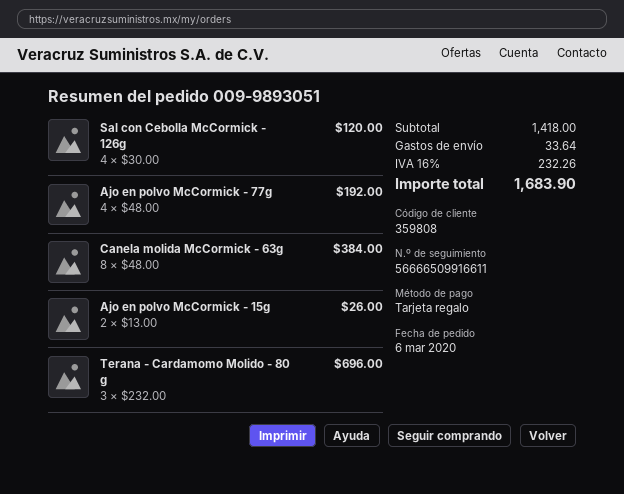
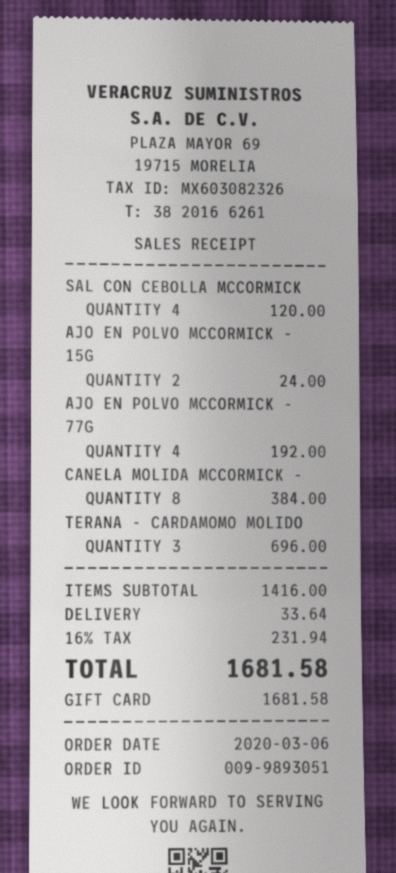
Ajo en polvo McCormick - 15g: 2 for 26.00 -> 2 for 24.00
subtotal: 1418.00 -> 1416.00
tax: 16% = 232.26 -> 16% = 231.94
total: 1683.90 -> 1681.58

